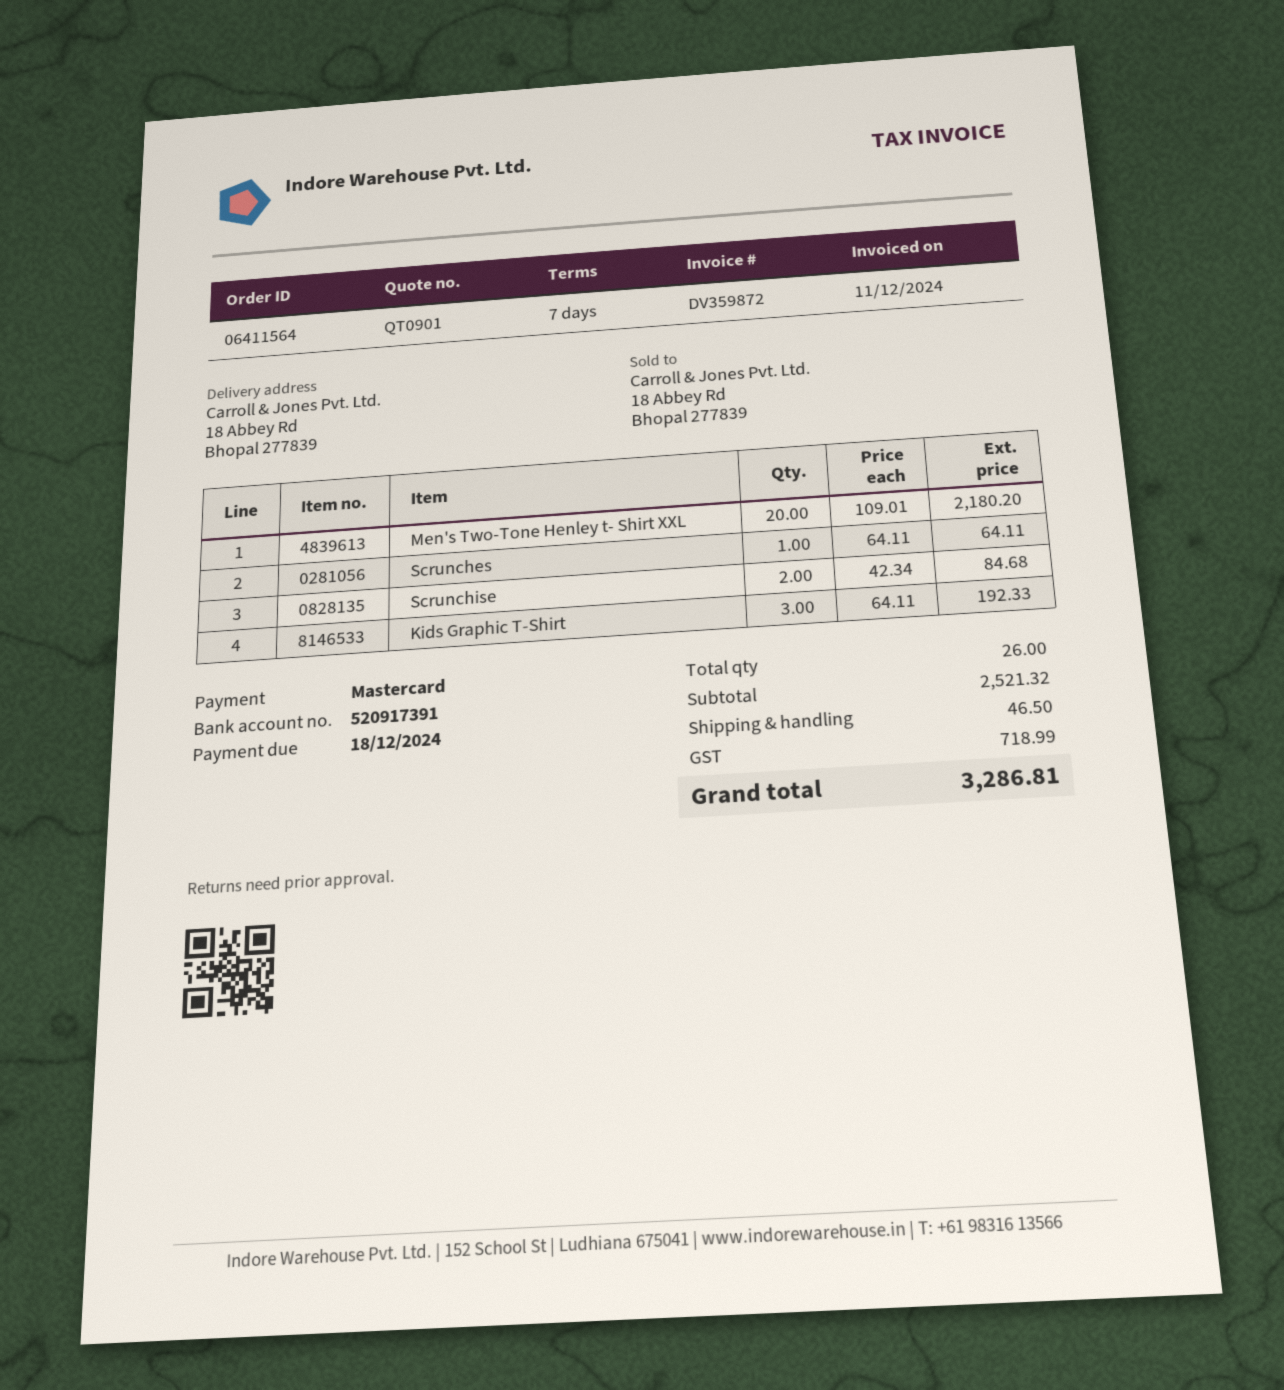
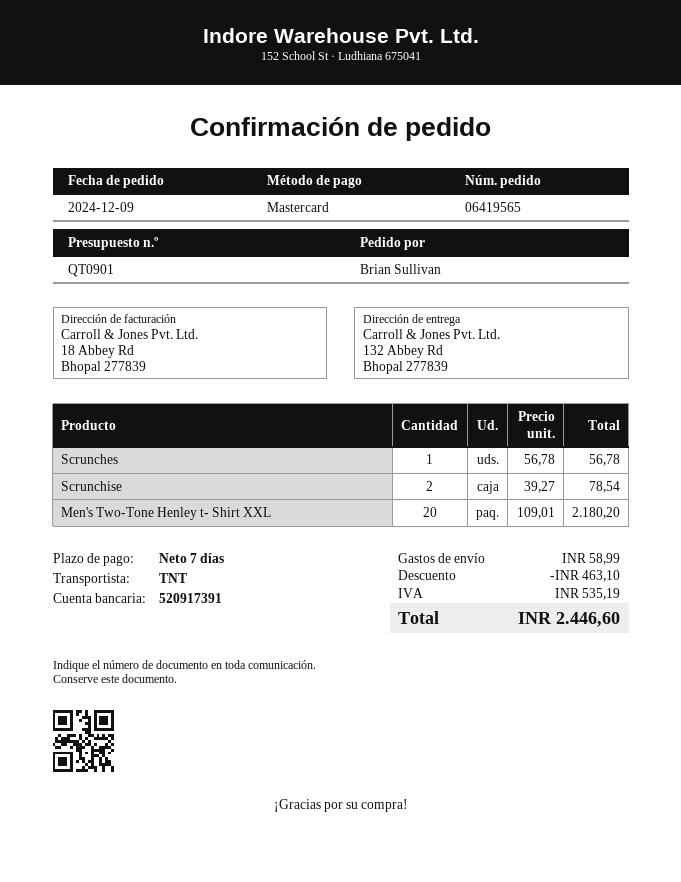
order number: 06411564 -> 06419565
ship to: 18 Abbey Rd, Bhopal 277839 -> 132 Abbey Rd, Bhopal 277839
Scrunches: 1 x 64.11 = 64.11 -> 1 x 56.78 = 56.78
Scrunchise: 2 x 42.34 = 84.68 -> 2 x 39.27 = 78.54
Kids Graphic T-Shirt: 3 x 64.11 = 192.33 -> none
discount: none -> 463.10
shipping: 46.50 -> 58.99
tax: 718.99 -> 535.19
total: 3286.81 -> 2446.60

